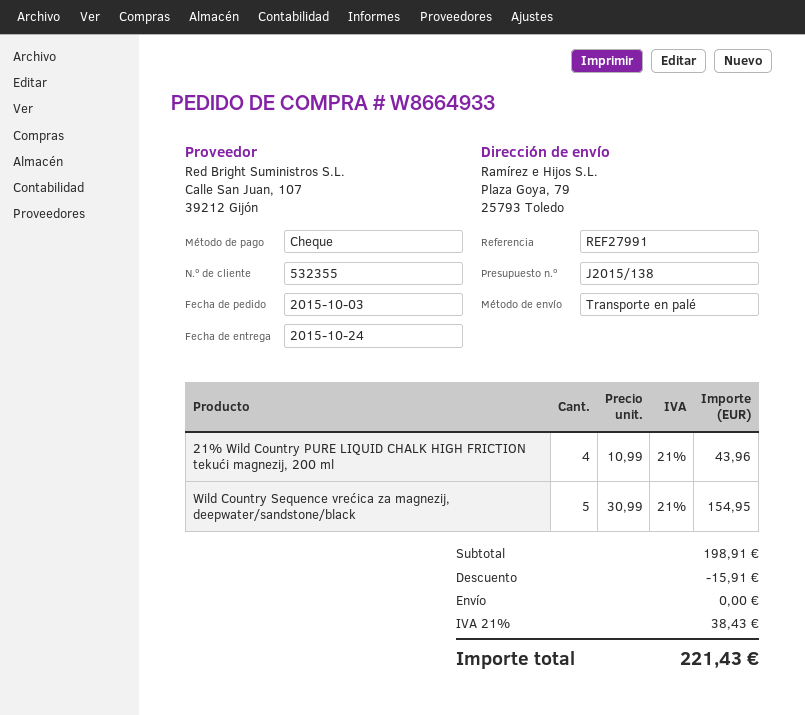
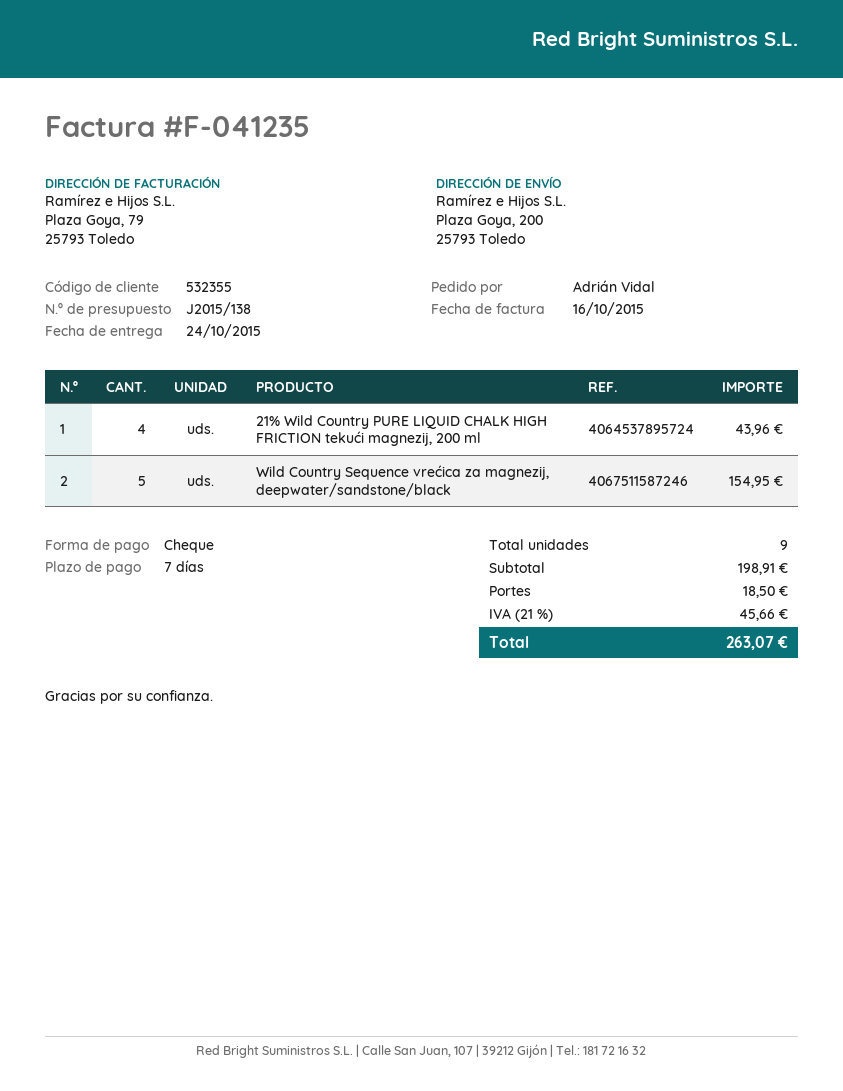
ship to: Plaza Goya, 79, 25793 Toledo -> Plaza Goya, 200, 25793 Toledo
discount: 15.91 -> none
shipping: 0.00 -> 18.50
tax: 21% = 38.43 -> 21% = 45.66
total: 221.43 -> 263.07

